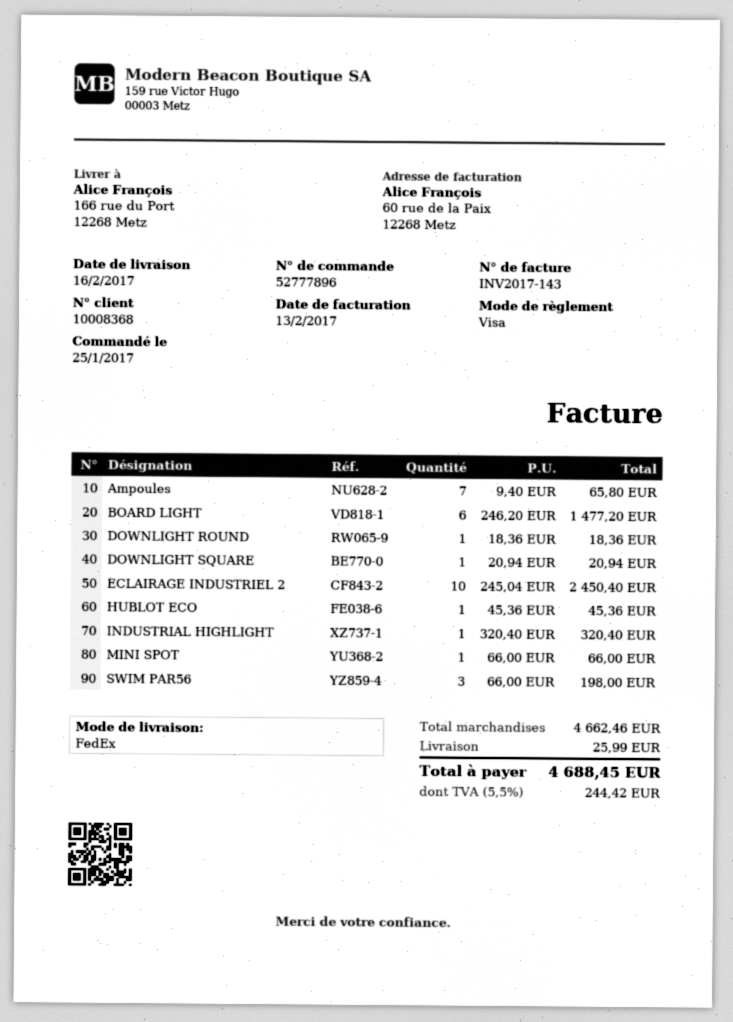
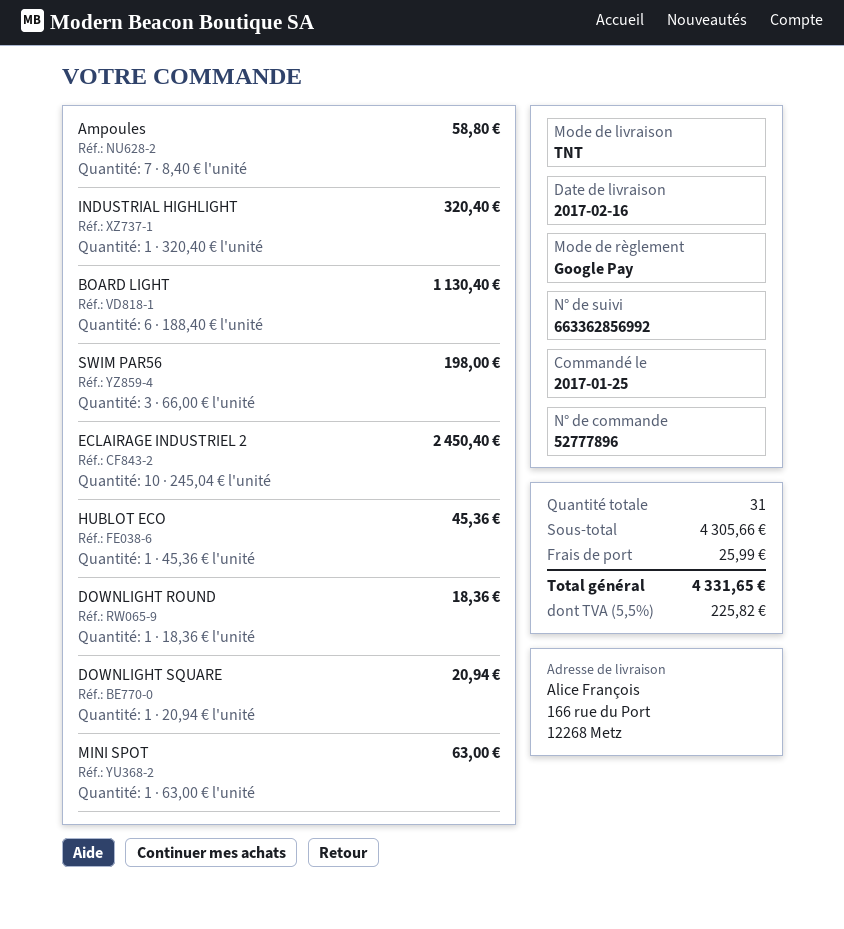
payment method: Visa -> Google Pay
shipping method: FedEx -> TNT
Ampoules: 7 x 9.40 = 65.80 -> 7 x 8.40 = 58.80
BOARD LIGHT: 6 x 246.20 = 1477.20 -> 6 x 188.40 = 1130.40
MINI SPOT: 1 x 66.00 = 66.00 -> 1 x 63.00 = 63.00
subtotal: 4662.46 -> 4305.66
tax: 5.5% = 244.42 -> 5.5% = 225.82
total: 4688.45 -> 4331.65

